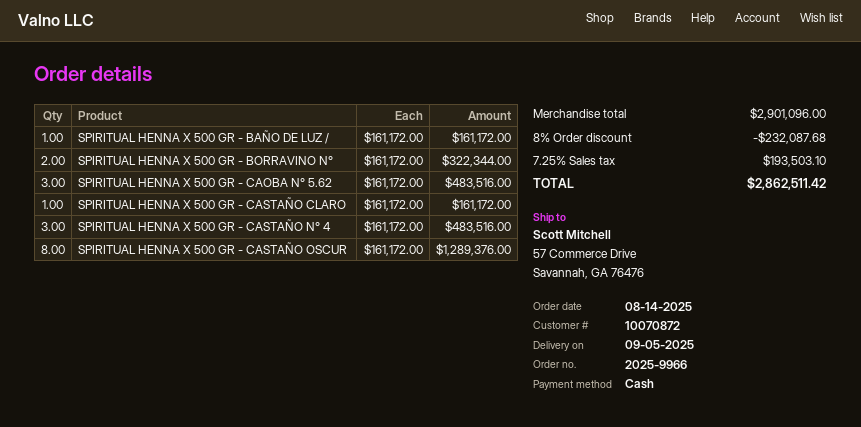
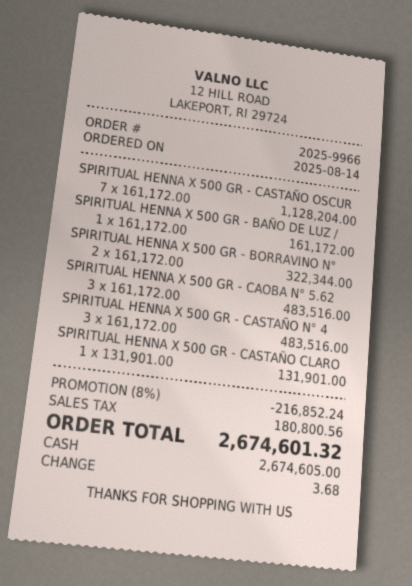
SPIRITUAL HENNA X 500 GR - CASTAÑO CLARO: 1 x 161172.00 = 161172.00 -> 1 x 131901.00 = 131901.00
SPIRITUAL HENNA X 500 GR - CASTAÑO OSCUR: 8 x 161172.00 = 1289376.00 -> 7 x 161172.00 = 1128204.00
discount: 8% = 232087.68 -> 8% = 216852.24
tax: 193503.10 -> 180800.56
total: 2862511.42 -> 2674601.32

